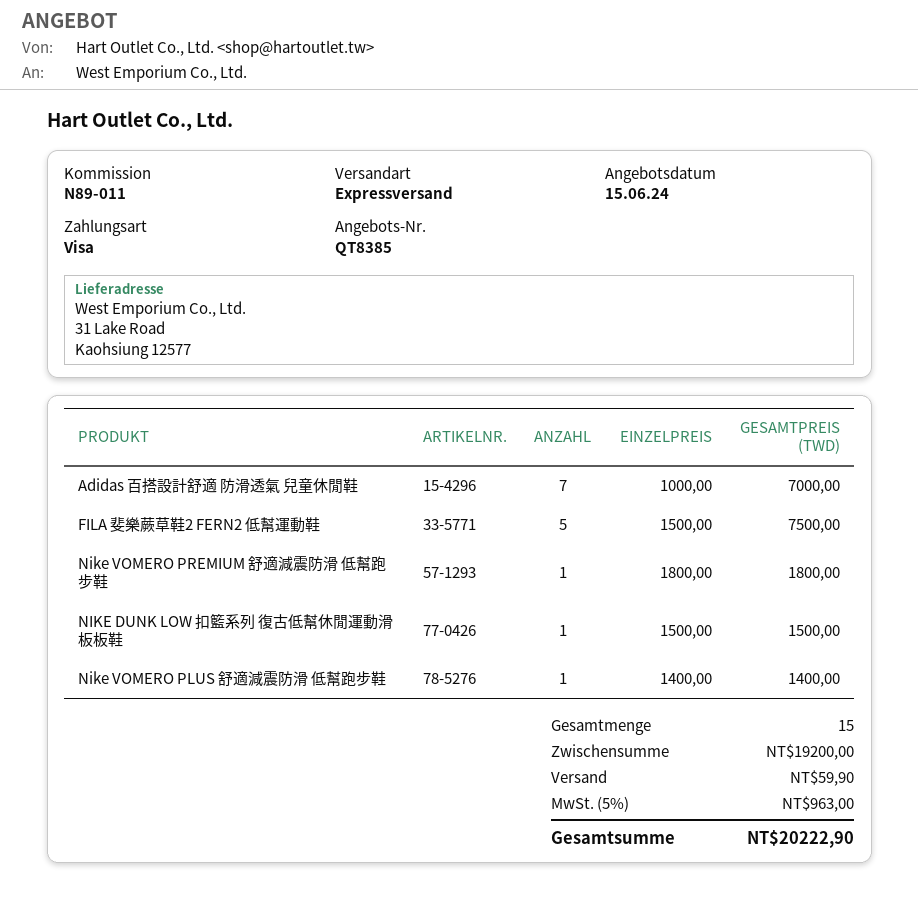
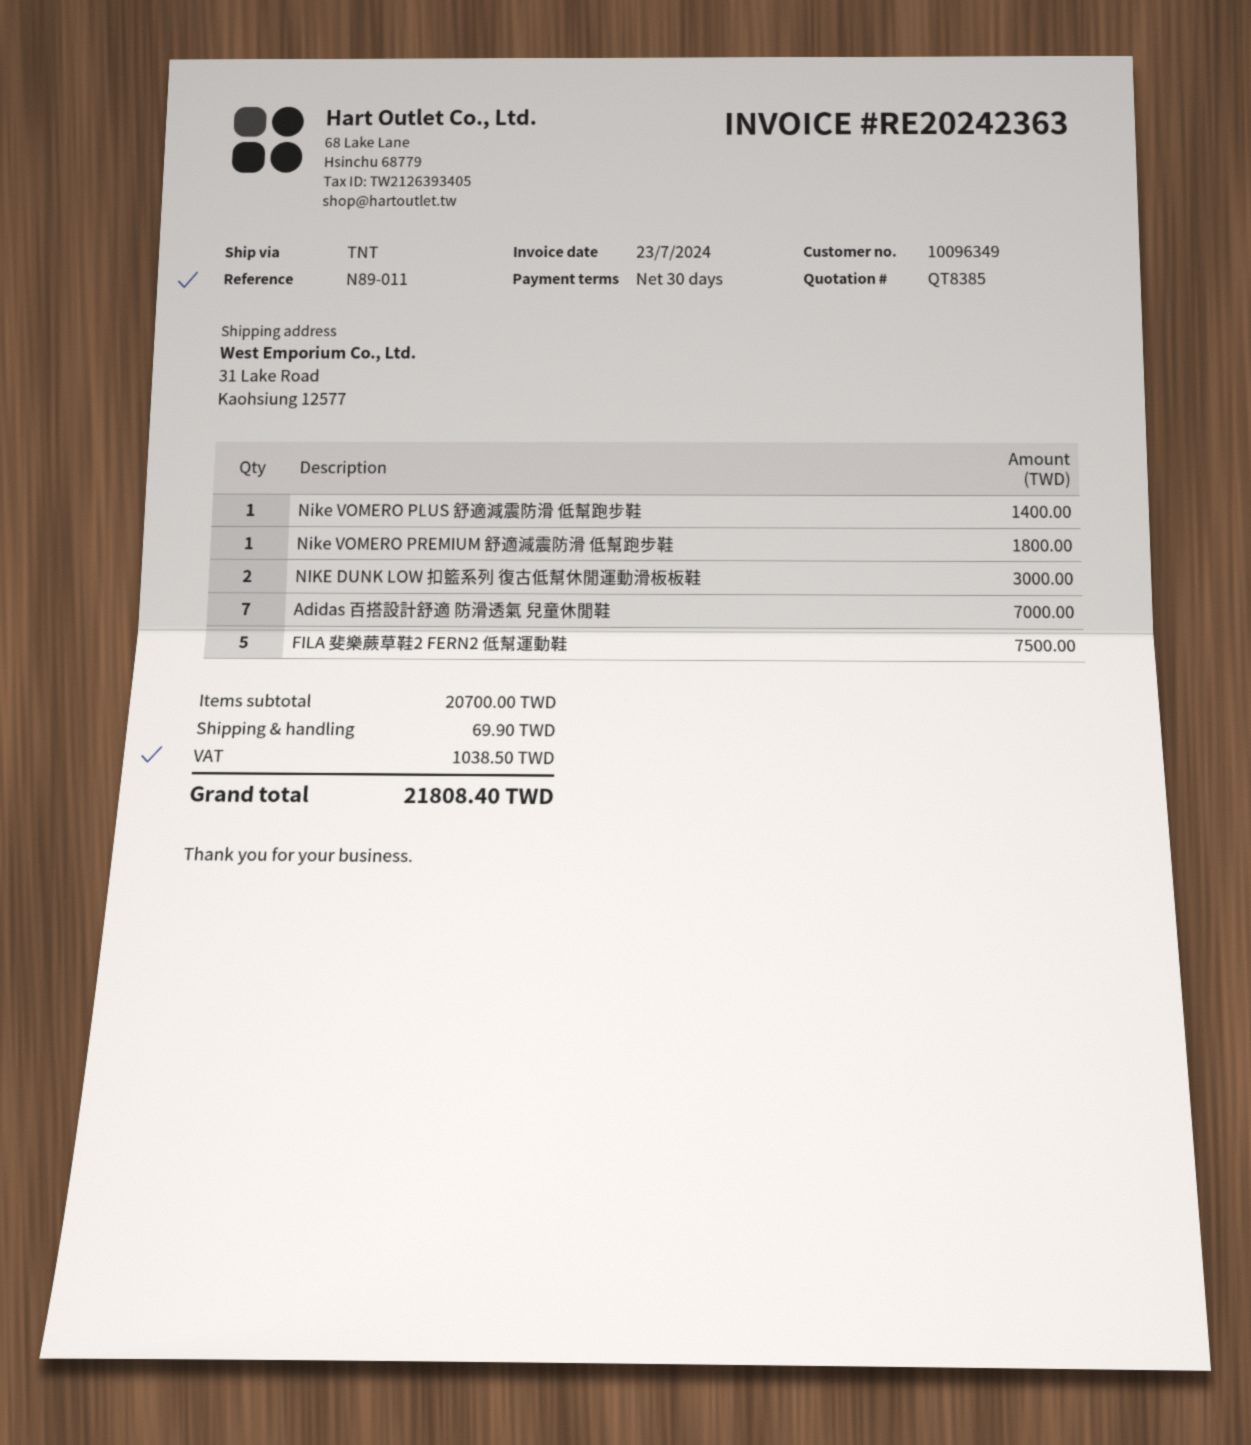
shipping method: express -> TNT
NIKE DUNK LOW 扣籃系列 復古低幫休閒運動滑板板鞋: 1 for 1500.00 -> 2 for 3000.00
subtotal: 19200.00 -> 20700.00
shipping: 59.90 -> 69.90
tax: 963.00 -> 1038.50
total: 20222.90 -> 21808.40

